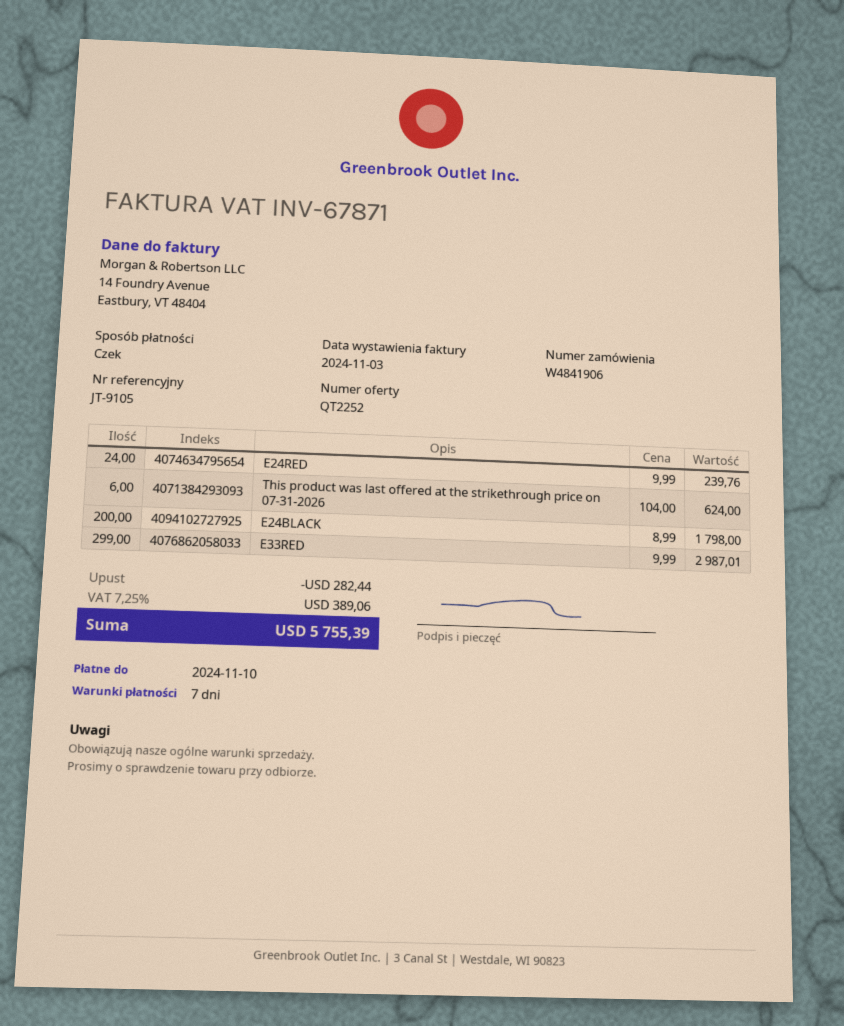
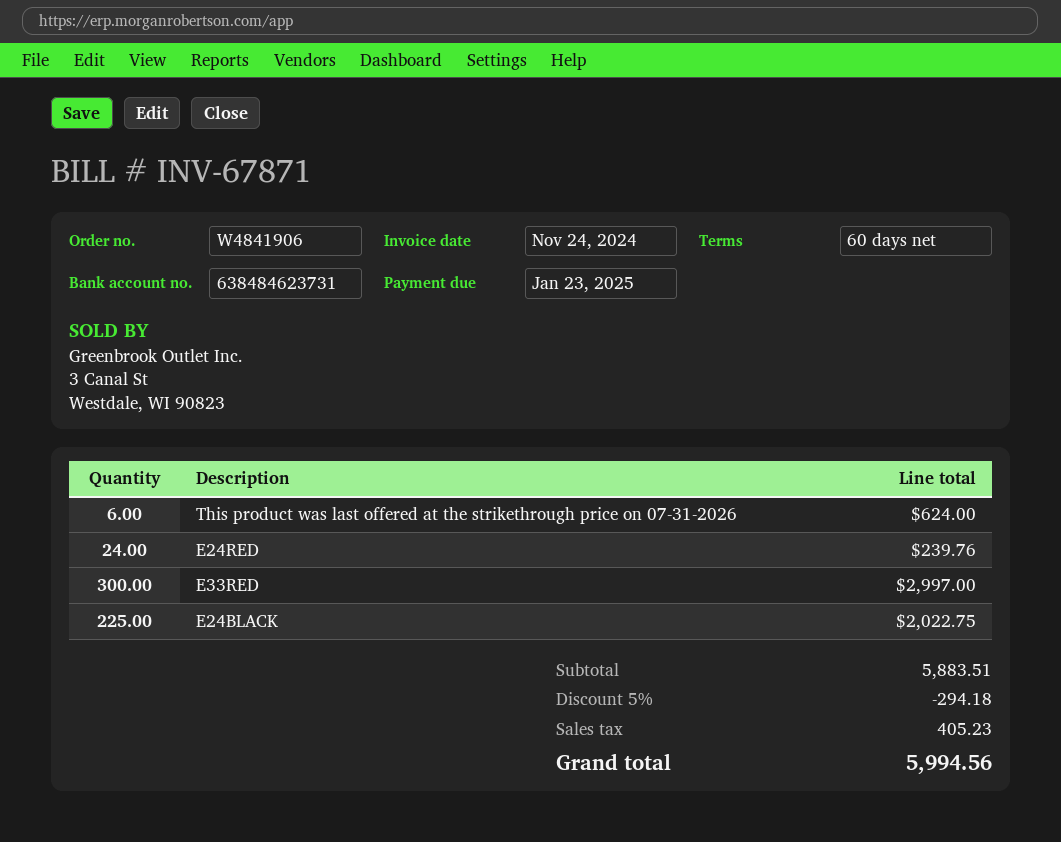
invoice date: 2024-11-03 -> 2024-11-24
payment terms: 7 days -> 60 days
due date: 2024-11-10 -> 2025-01-23
E24BLACK: 200 for 1798.00 -> 225 for 2022.75
E33RED: 299 for 2987.01 -> 300 for 2997.00
discount: 282.44 -> 294.18
tax: 389.06 -> 405.23
total: 5755.39 -> 5994.56

